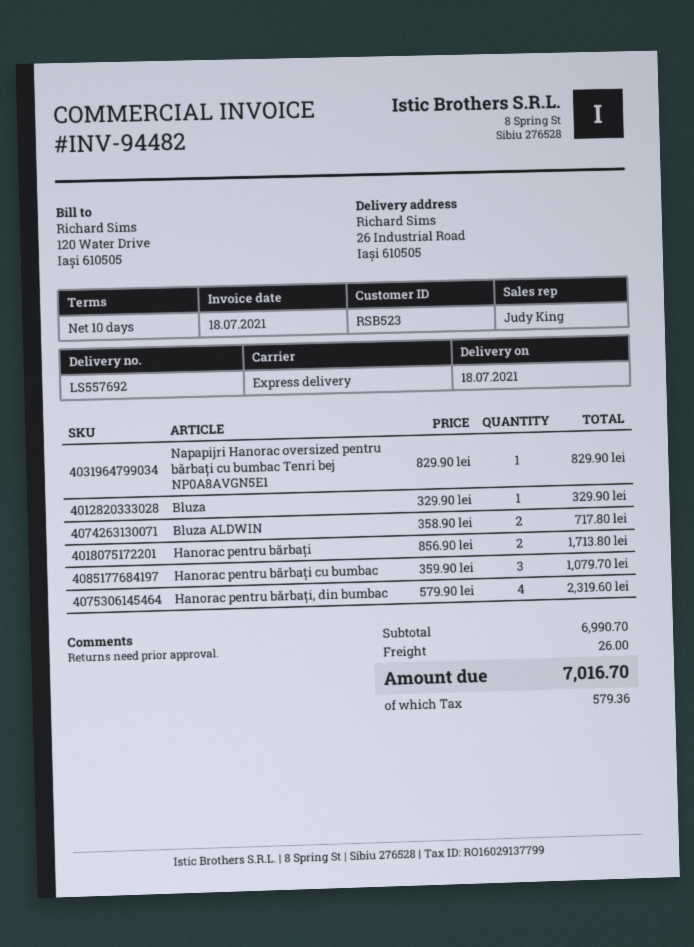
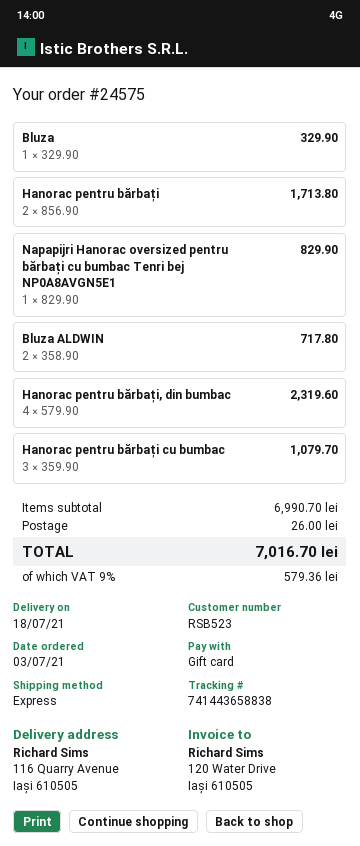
ship to: 26 Industrial Road, Iași 610505 -> 116 Quarry Avenue, Iași 610505

